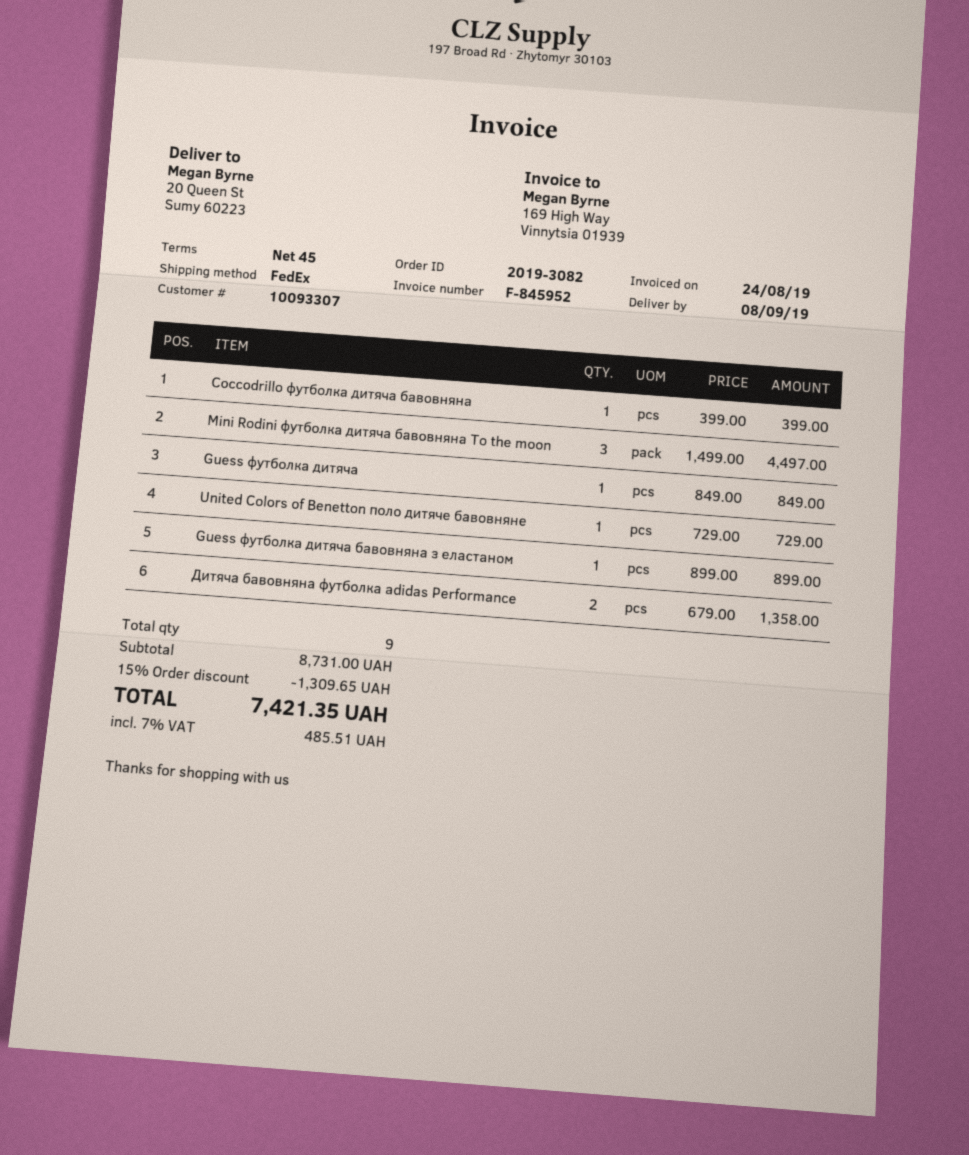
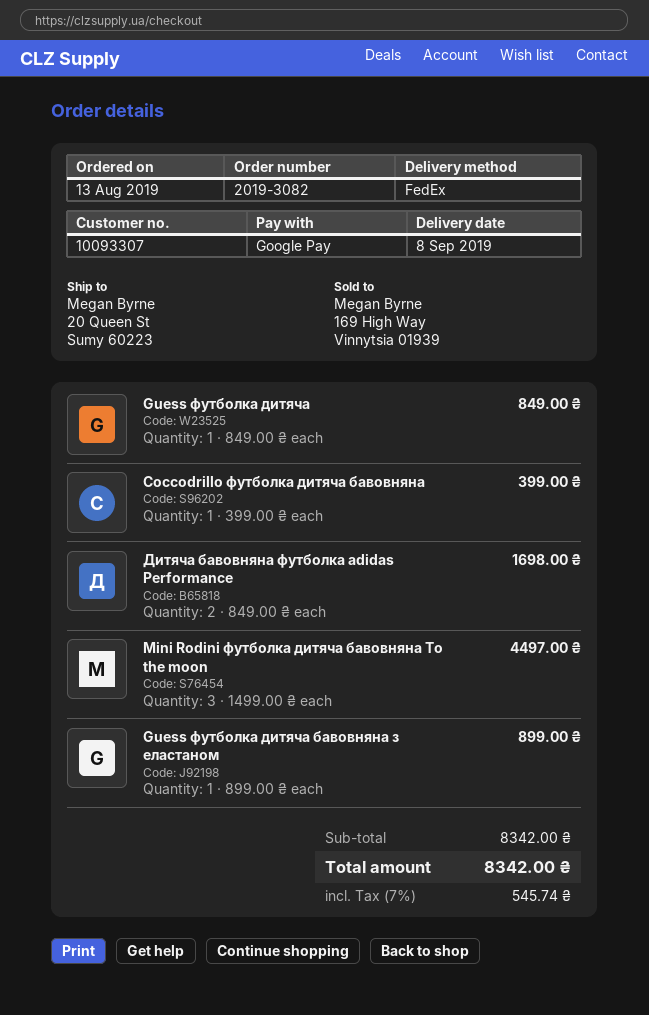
United Colors of Benetton поло дитяче бавовняне: 1 x 729.00 = 729.00 -> none
Дитяча бавовняна футболка adidas Performance: 2 x 679.00 = 1358.00 -> 2 x 849.00 = 1698.00
subtotal: 8731.00 -> 8342.00
discount: 15% = 1309.65 -> none
tax: 7% = 485.51 -> 7% = 545.74
total: 7421.35 -> 8342.00

